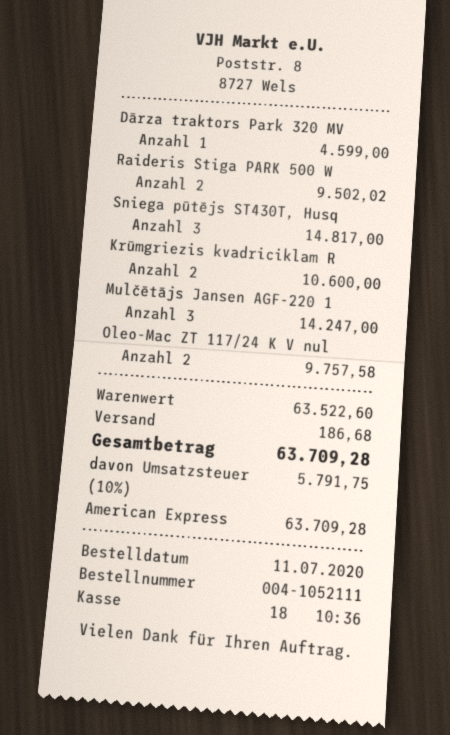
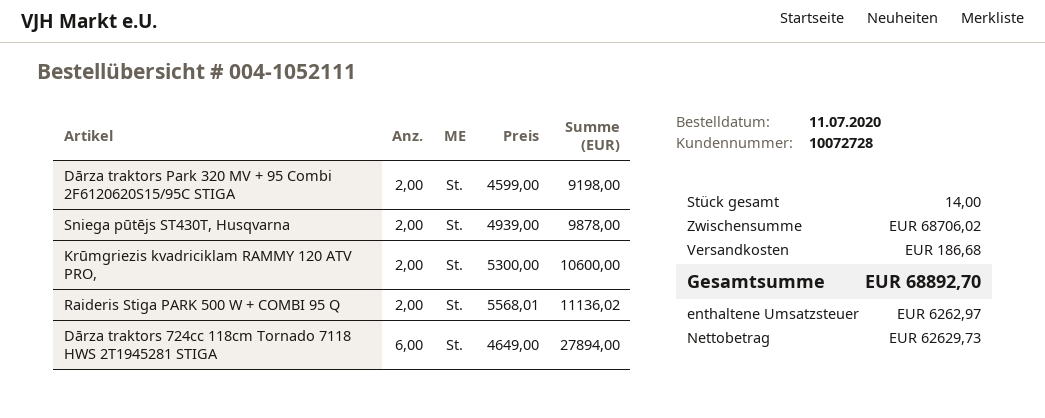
Dārza traktors Park 320 MV: 1 for 4599.00 -> 2 for 9198.00
Raideris Stiga PARK 500 W: 2 for 9502.02 -> 2 for 11136.02
Sniega pūtējs ST430T, Husq: 3 for 14817.00 -> 2 for 9878.00
Mulčētājs Jansen AGF-220 1: 3 for 14247.00 -> none
Oleo-Mac ZT 117/24 K V nul: 2 for 9757.58 -> none
Dārza traktors 724cc 118cm Tornado 7118 HWS 2T1945281 STIGA: none -> 6 for 27894.00
subtotal: 63522.60 -> 68706.02
tax: 5791.75 -> 6262.97
total: 63709.28 -> 68892.70

